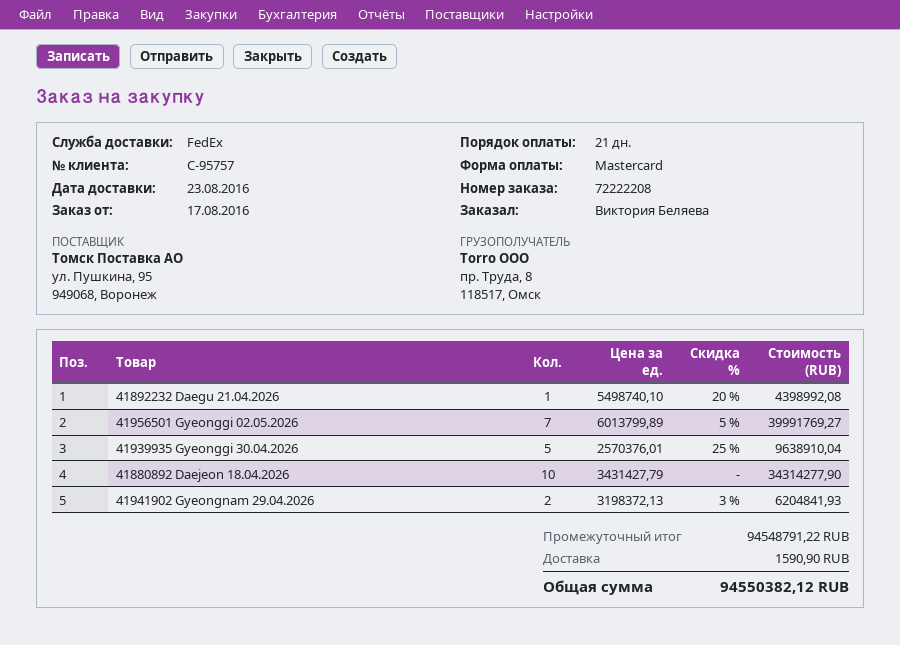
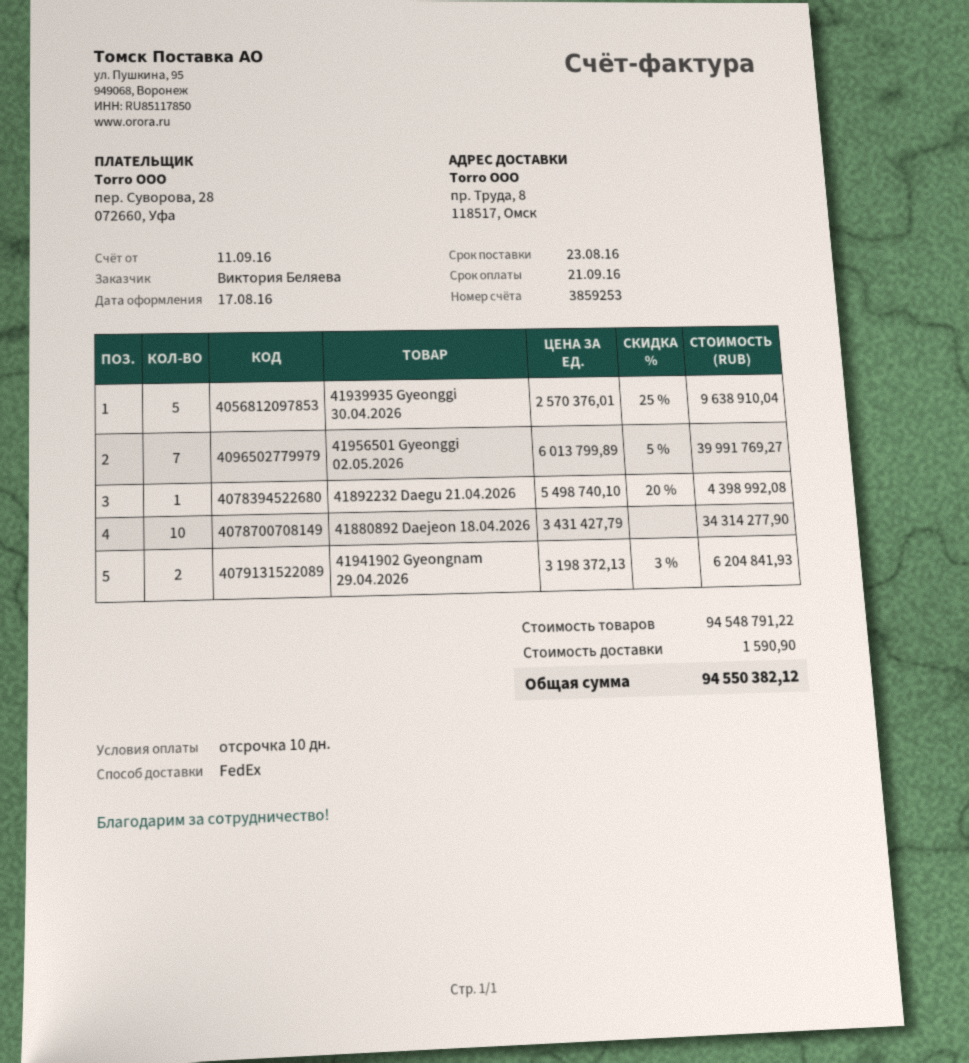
payment terms: 21 days -> 10 days

